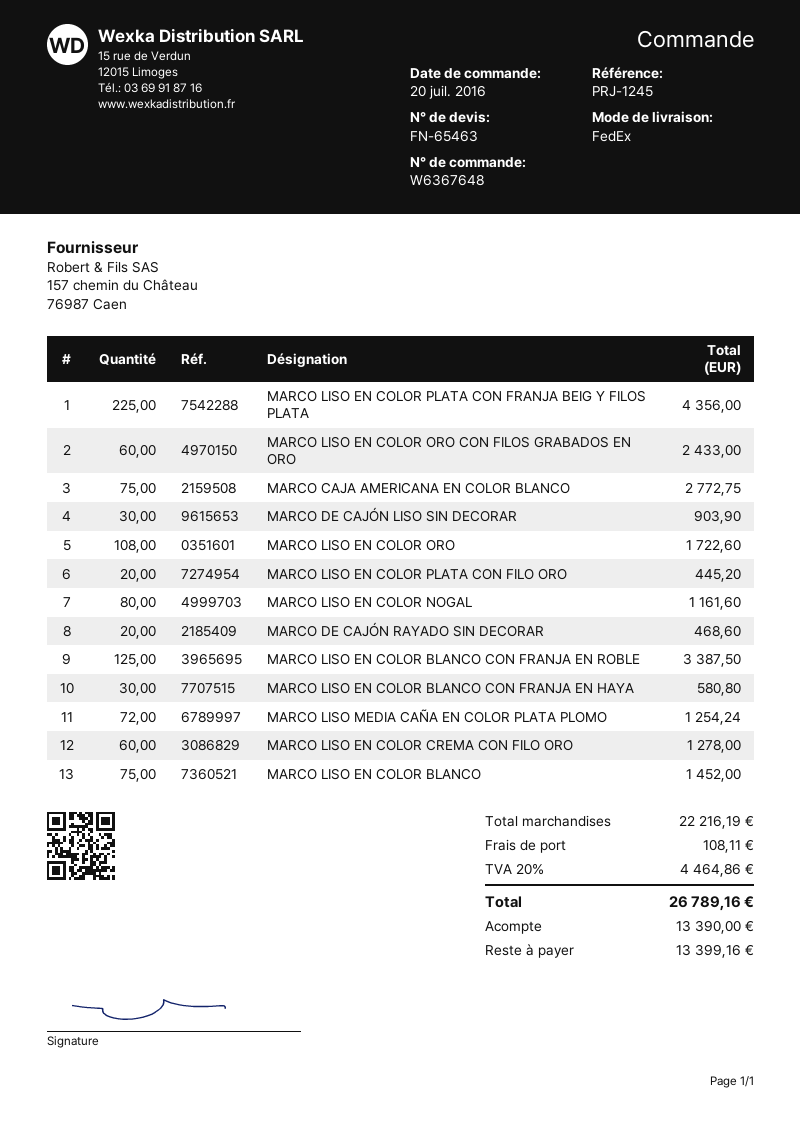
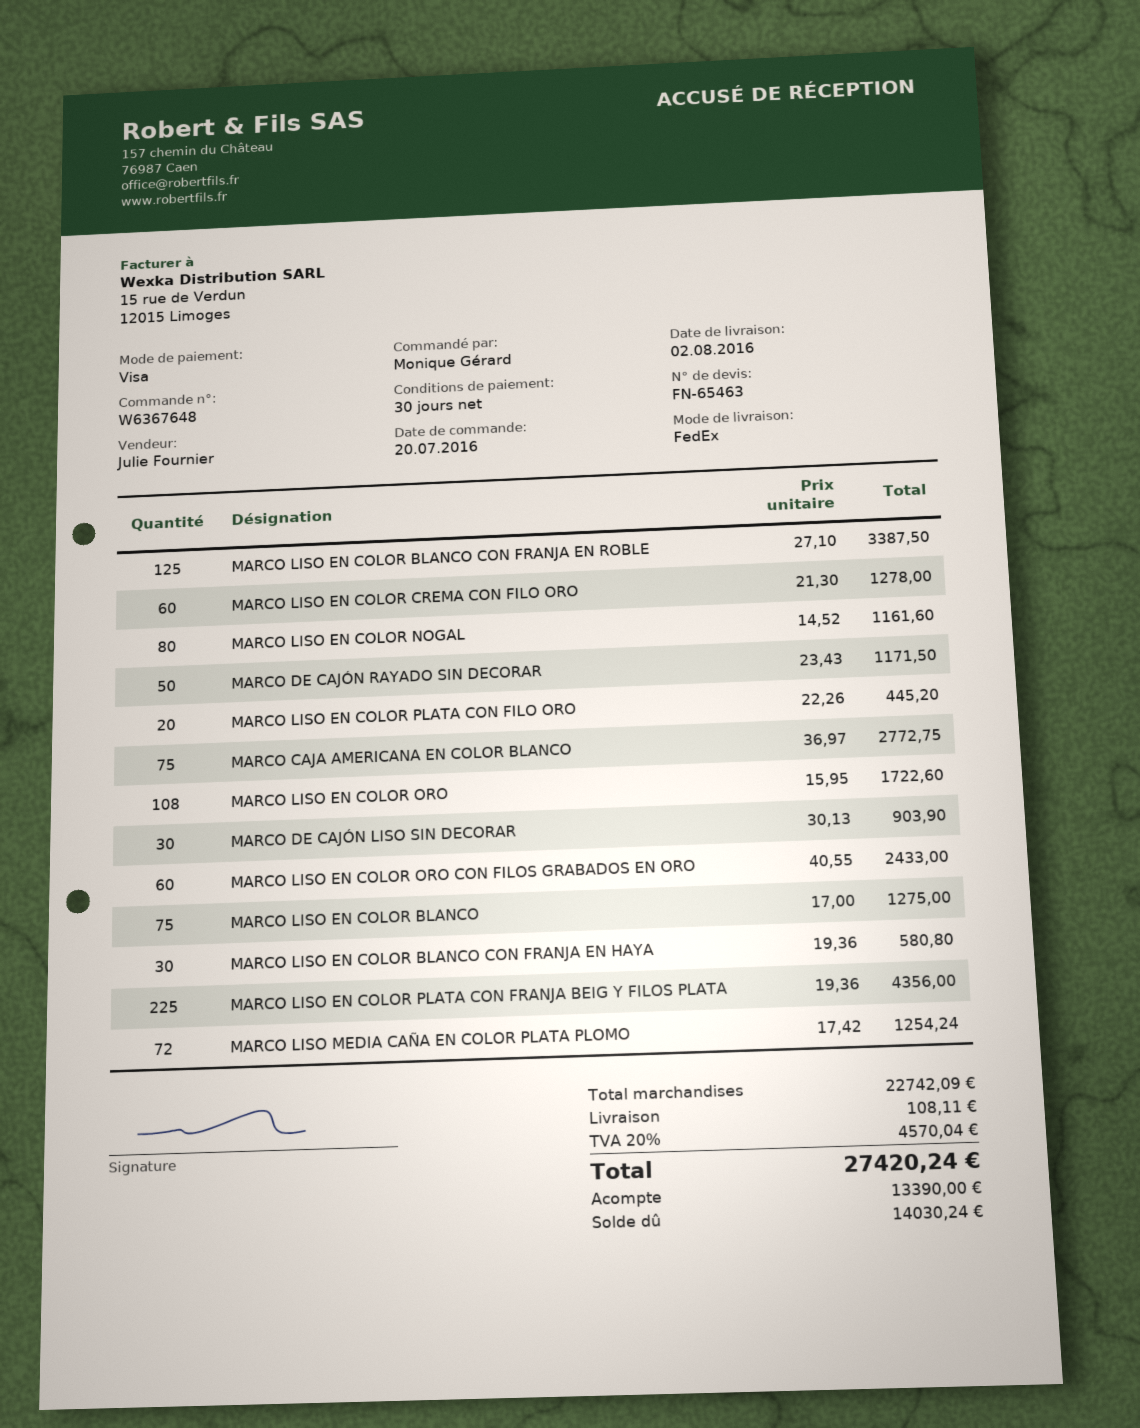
MARCO DE CAJÓN RAYADO SIN DECORAR: 20 for 468.60 -> 50 for 1171.50
MARCO LISO EN COLOR BLANCO: 75 for 1452.00 -> 75 for 1275.00
subtotal: 22216.19 -> 22742.09
tax: 20% = 4464.86 -> 20% = 4570.04
total: 26789.16 -> 27420.24
balance: 13399.16 -> 14030.24

